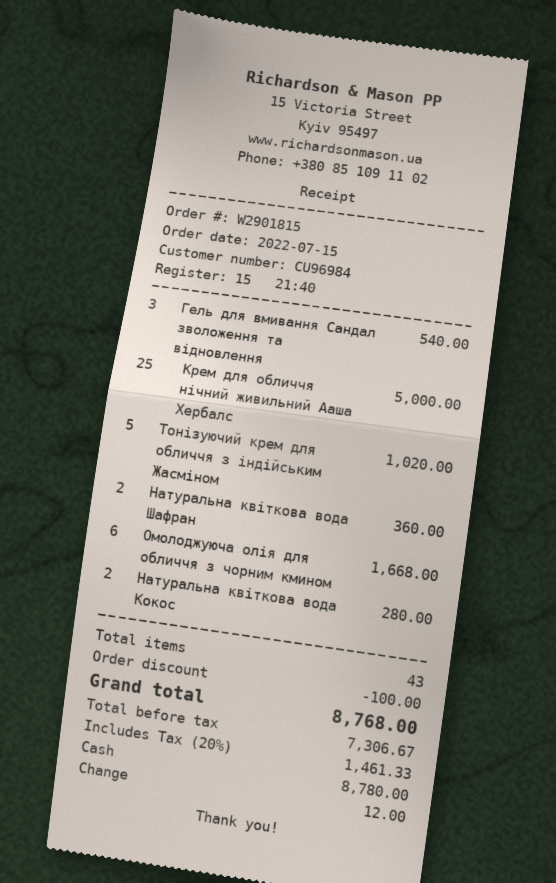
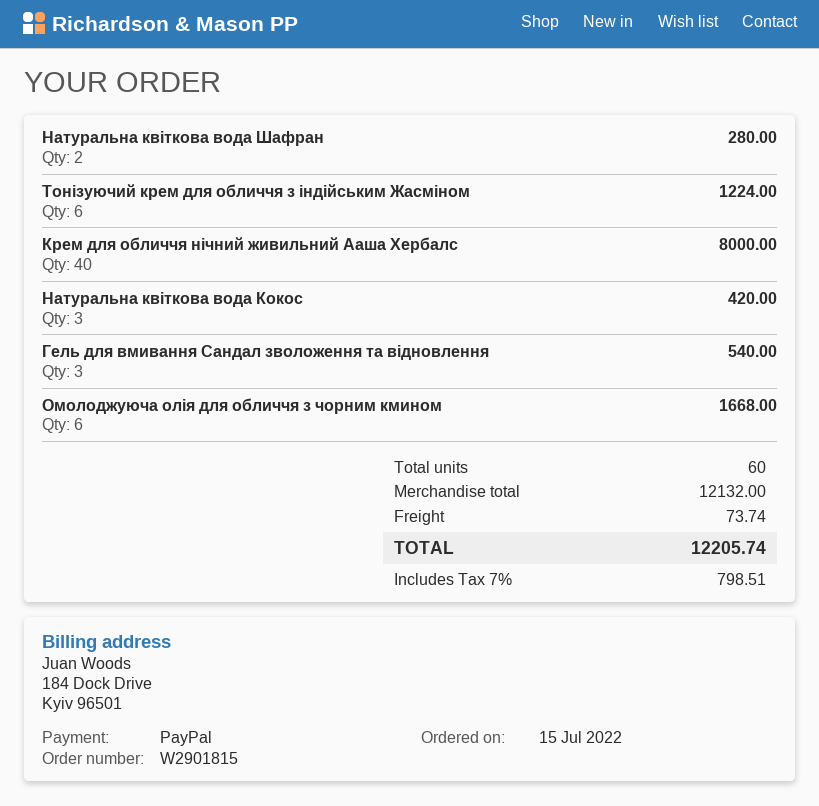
payment method: cash -> PayPal
Крем для обличчя нічний живильний Ааша Хербалс: 25 for 5000.00 -> 40 for 8000.00
Тонізуючий крем для обличчя з індійським Жасміном: 5 for 1020.00 -> 6 for 1224.00
Натуральна квіткова вода Шафран: 2 for 360.00 -> 2 for 280.00
Натуральна квіткова вода Кокос: 2 for 280.00 -> 3 for 420.00
total quantity: 43 -> 60
discount: 100.00 -> none
shipping: none -> 73.74
tax: 20% = 1461.33 -> 7% = 798.51
total: 8768.00 -> 12205.74

